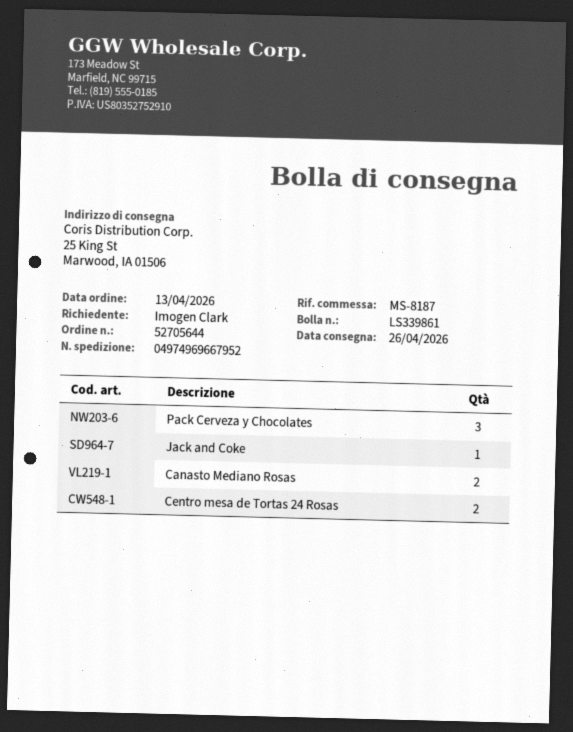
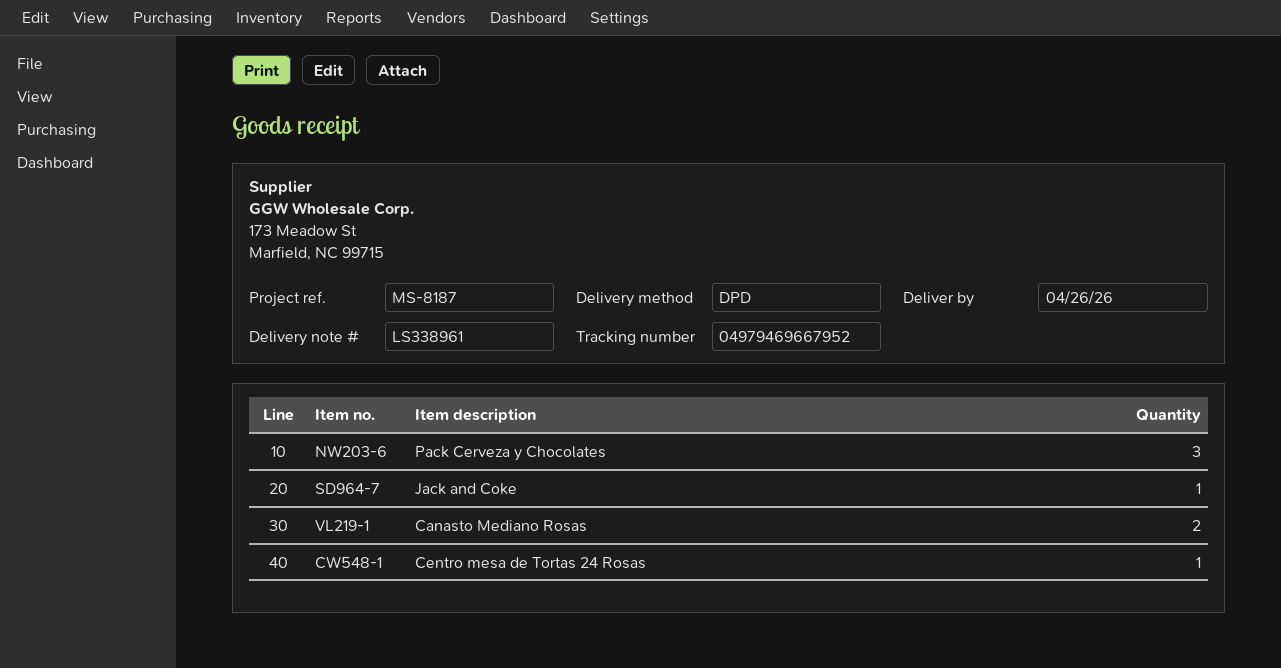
delivery note number: LS339861 -> LS338961
tracking number: 04974969667952 -> 04979469667952
Centro mesa de Tortas 24 Rosas: 2 -> 1

